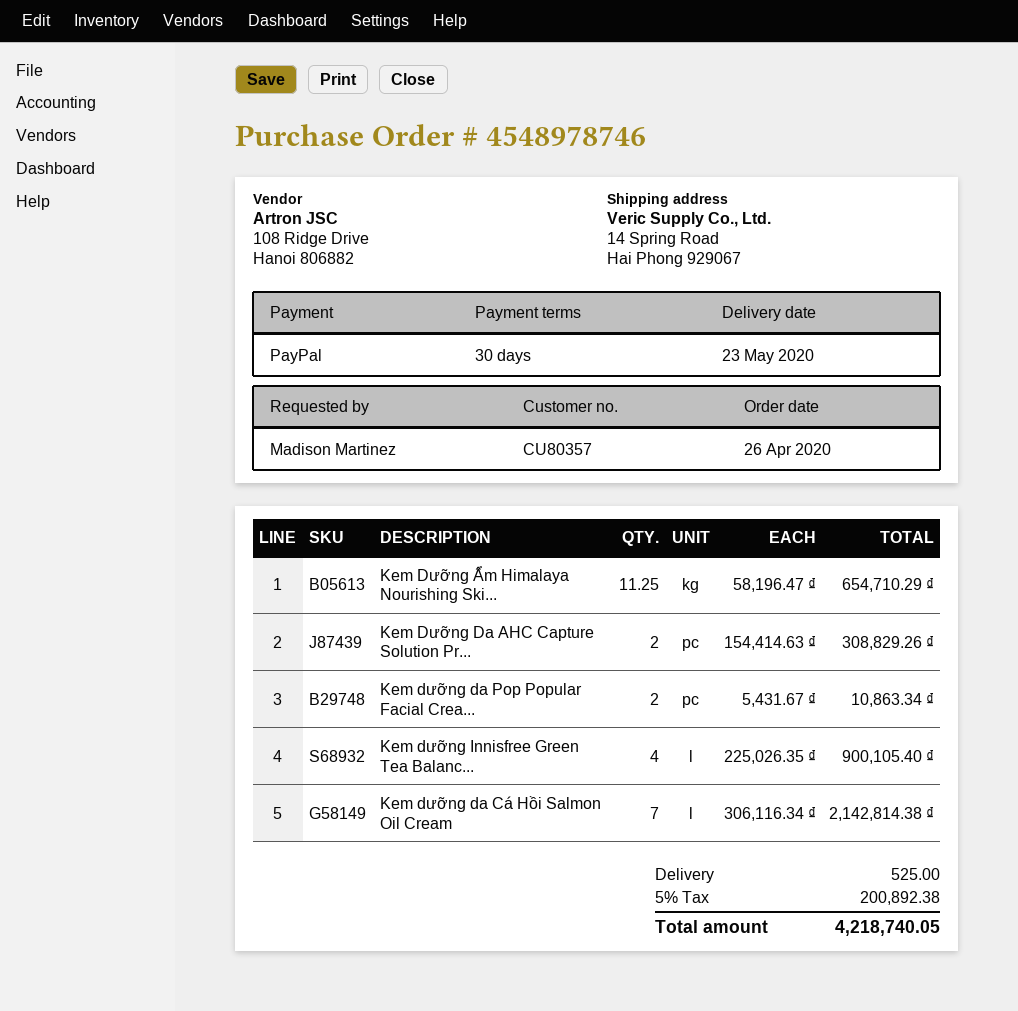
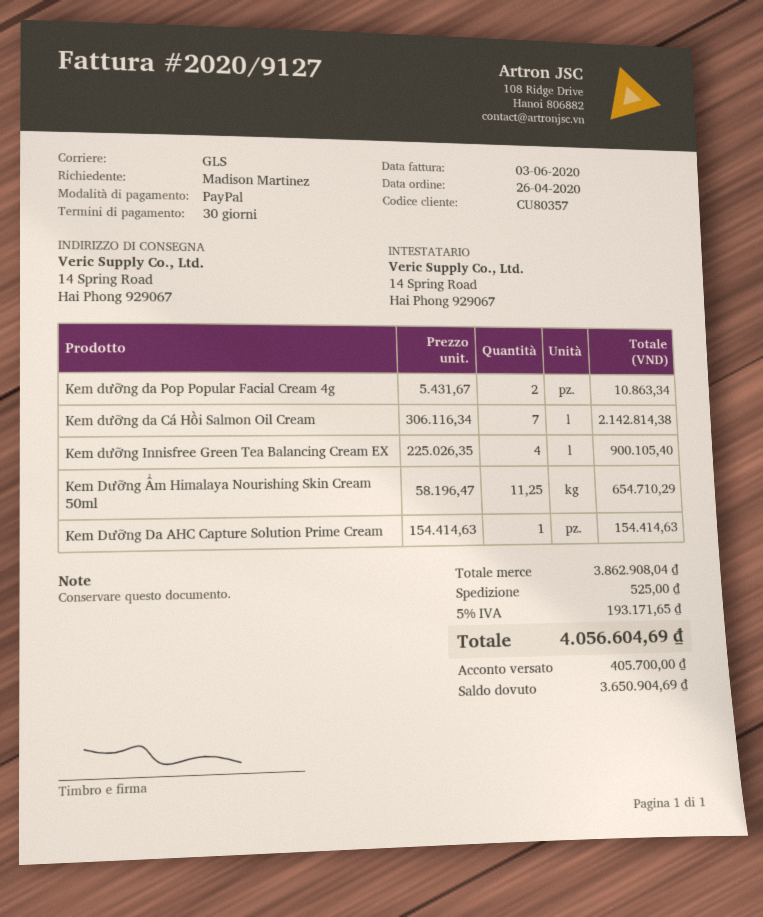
Kem Dưỡng Da AHC Capture Solution Pr...: 2 x 154414.63 = 308829.26 -> 1 x 154414.63 = 154414.63
tax: 5% = 200892.38 -> 5% = 193171.65
total: 4218740.05 -> 4056604.69

